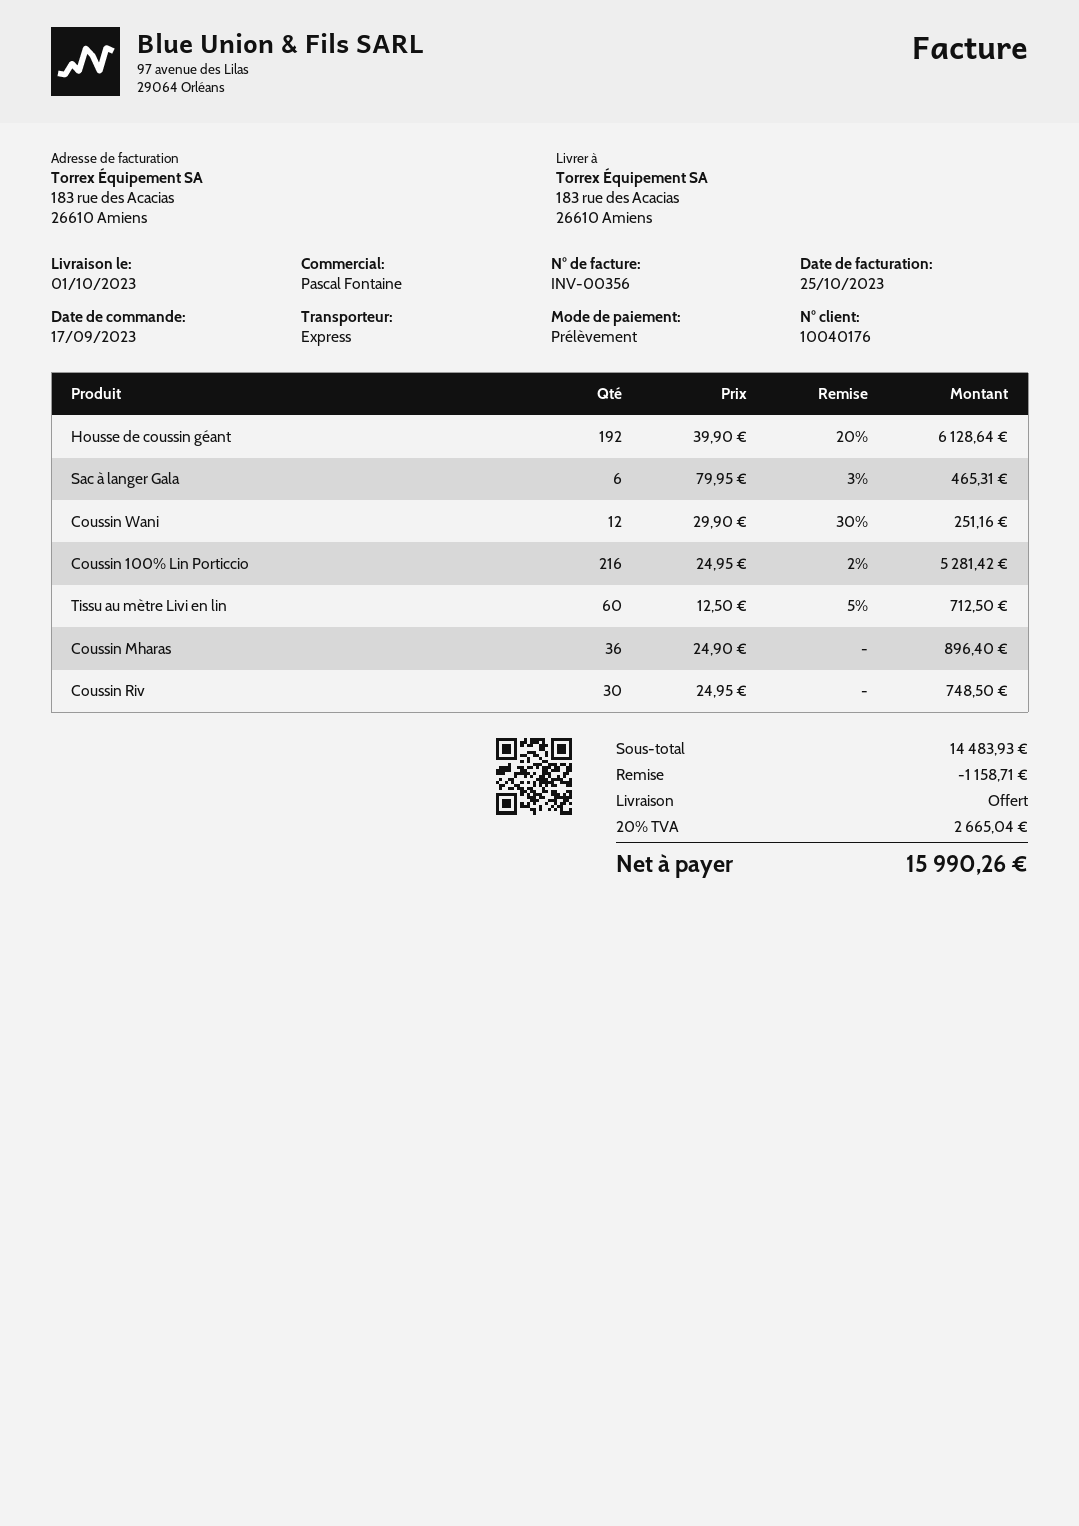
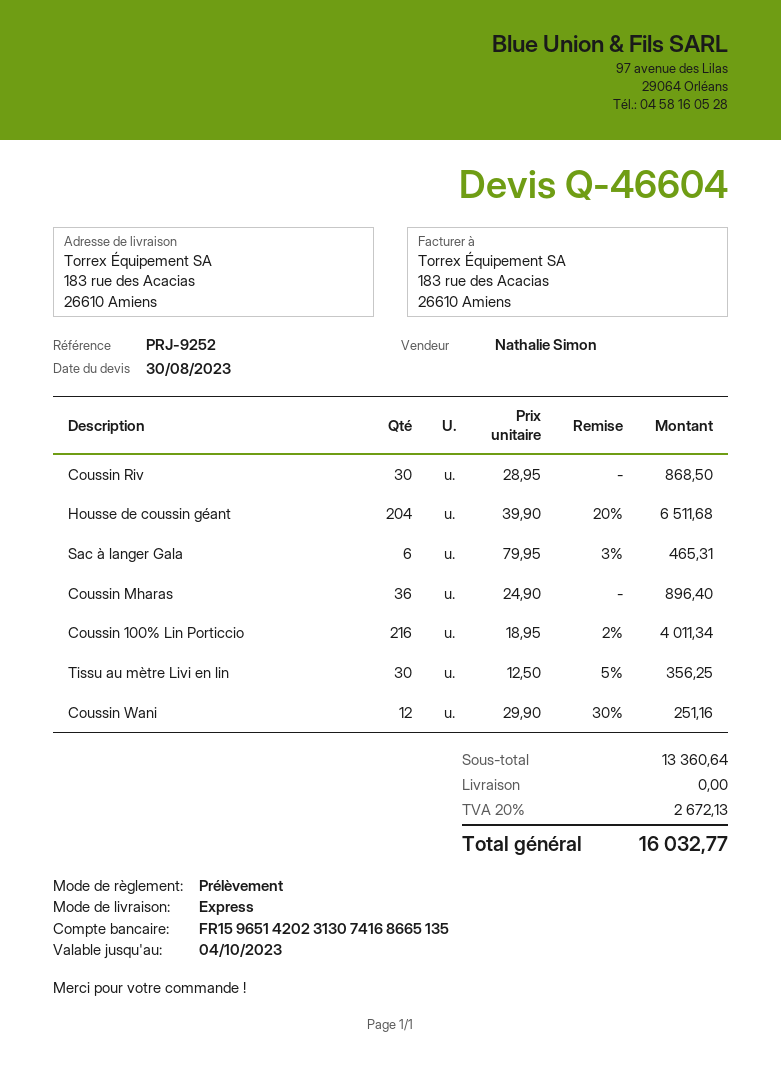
sales rep: Pascal Fontaine -> Nathalie Simon
Housse de coussin géant: 192 x 39.90 - 20% = 6128.64 -> 204 x 39.90 - 20% = 6511.68
Coussin 100% Lin Porticcio: 216 x 24.95 - 2% = 5281.42 -> 216 x 18.95 - 2% = 4011.34
Tissu au mètre Livi en lin: 60 x 12.50 - 5% = 712.50 -> 30 x 12.50 - 5% = 356.25
Coussin Riv: 30 x 24.95 = 748.50 -> 30 x 28.95 = 868.50
subtotal: 14483.93 -> 13360.64
discount: 1158.71 -> none
tax: 20% = 2665.04 -> 20% = 2672.13
total: 15990.26 -> 16032.77

